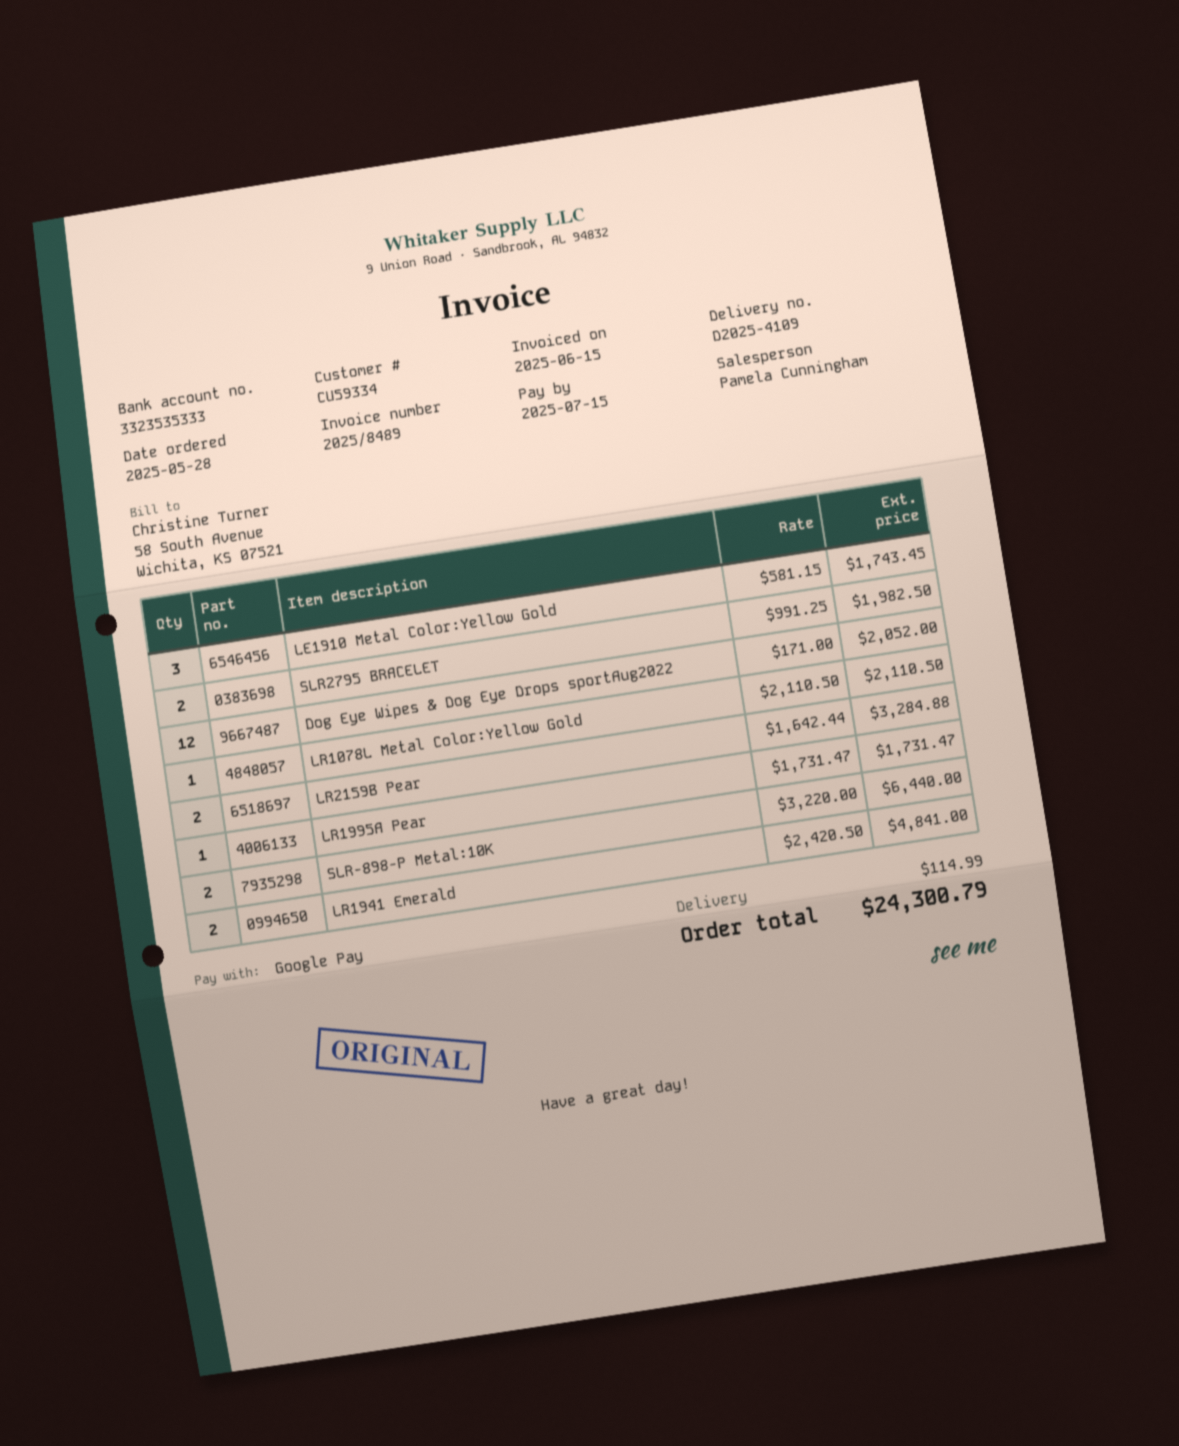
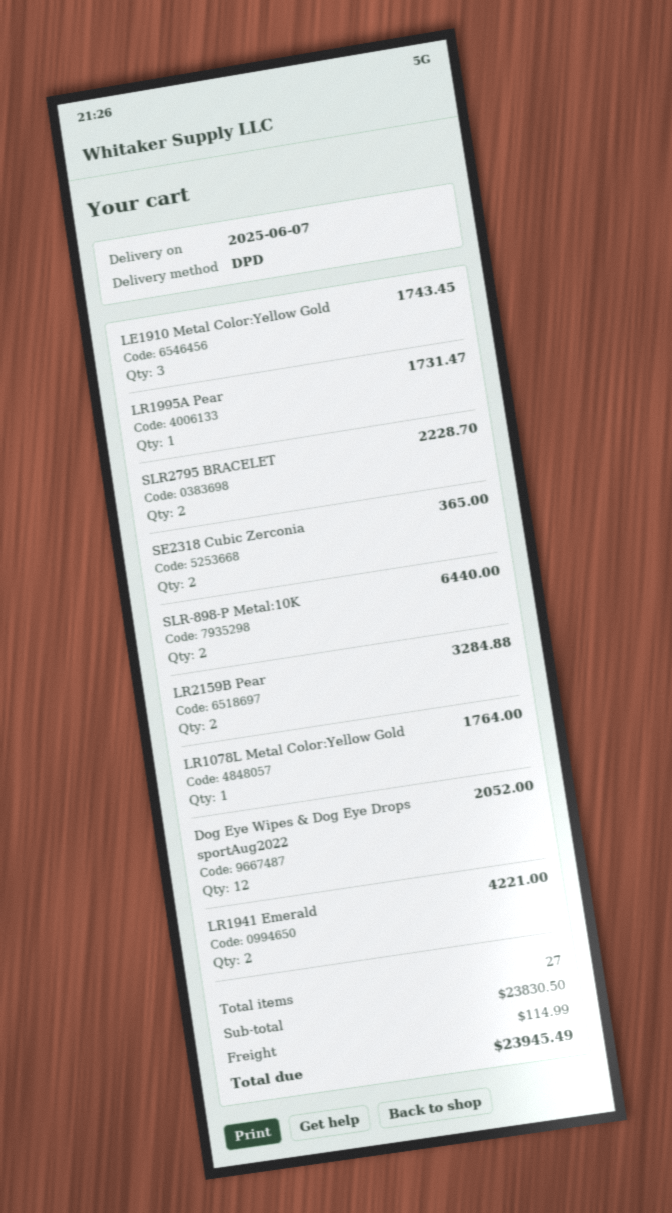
SLR2795 BRACELET: 2 for 1982.50 -> 2 for 2228.70
LR1078L Metal Color:Yellow Gold: 1 for 2110.50 -> 1 for 1764.00
LR1941 Emerald: 2 for 4841.00 -> 2 for 4221.00
SE2318 Cubic Zerconia: none -> 2 for 365.00
total: 24300.79 -> 23945.49

